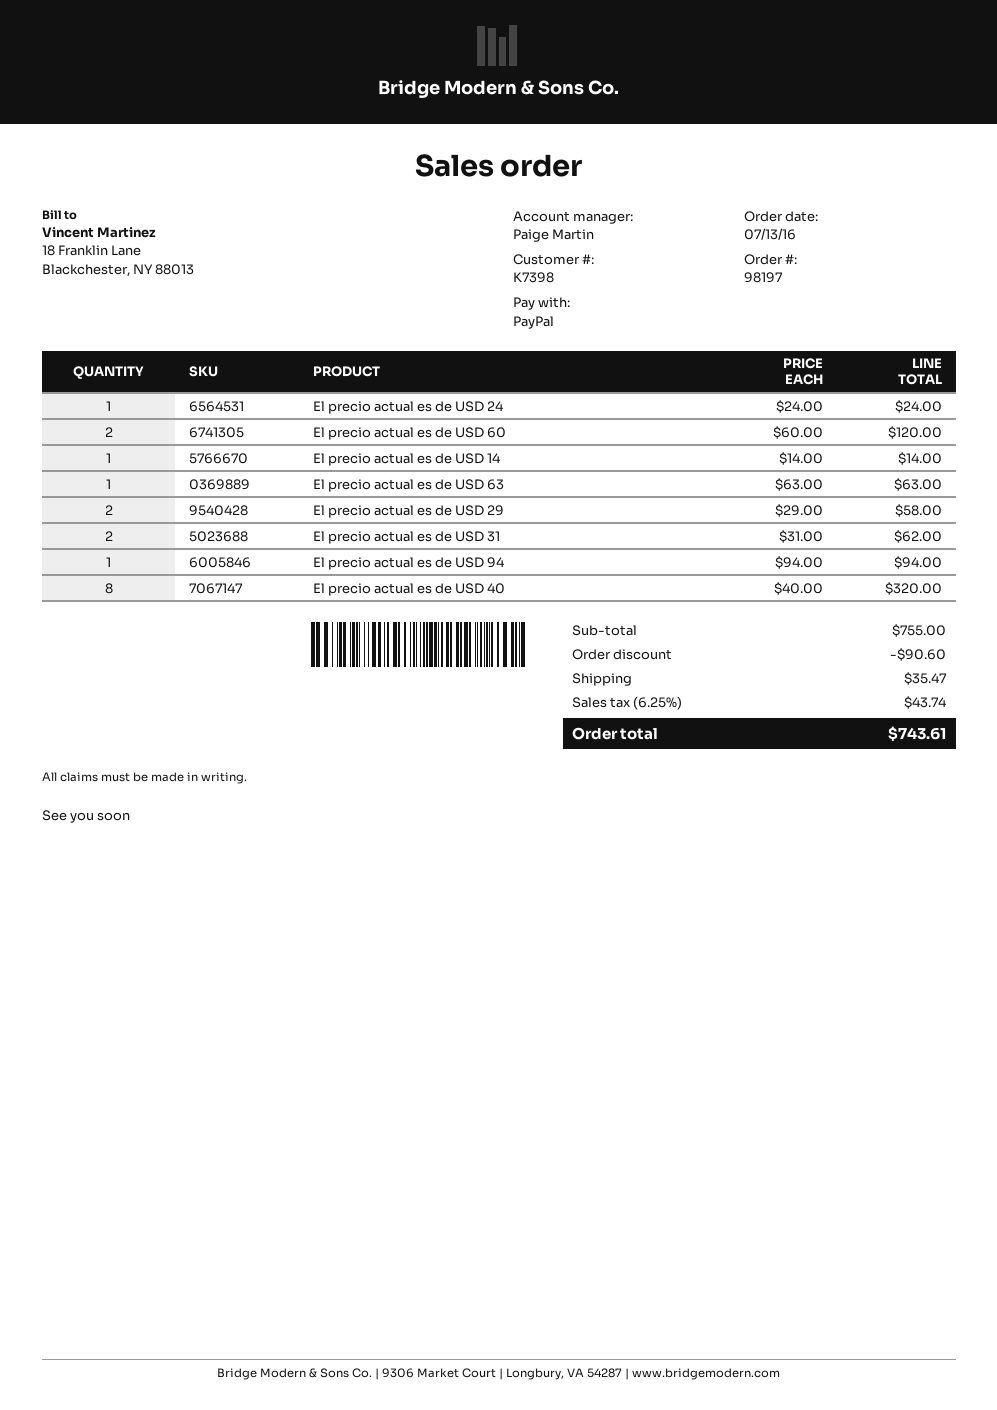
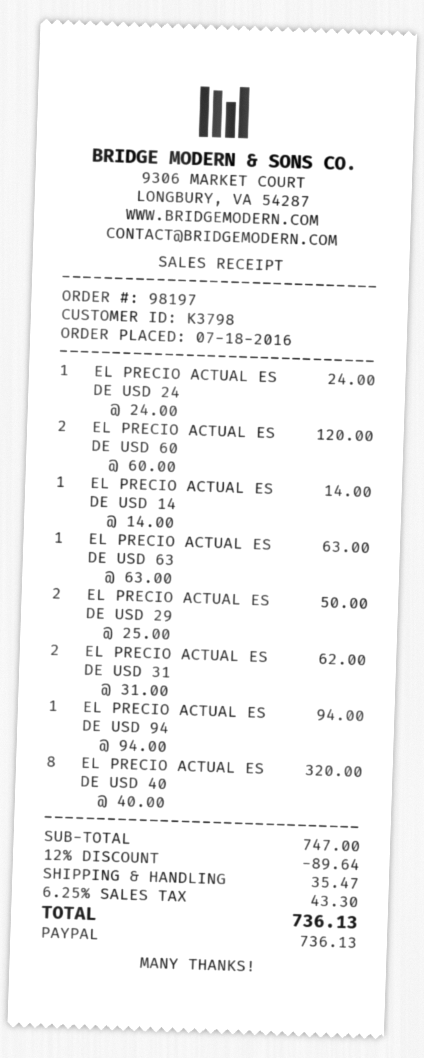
order date: 2016-07-13 -> 2016-07-18
customer number: K7398 -> K3798
El precio actual es de USD 29: 2 x 29.00 = 58.00 -> 2 x 25.00 = 50.00
subtotal: 755.00 -> 747.00
discount: 90.60 -> 89.64
tax: 6.25% = 43.74 -> 6.25% = 43.30
total: 743.61 -> 736.13

